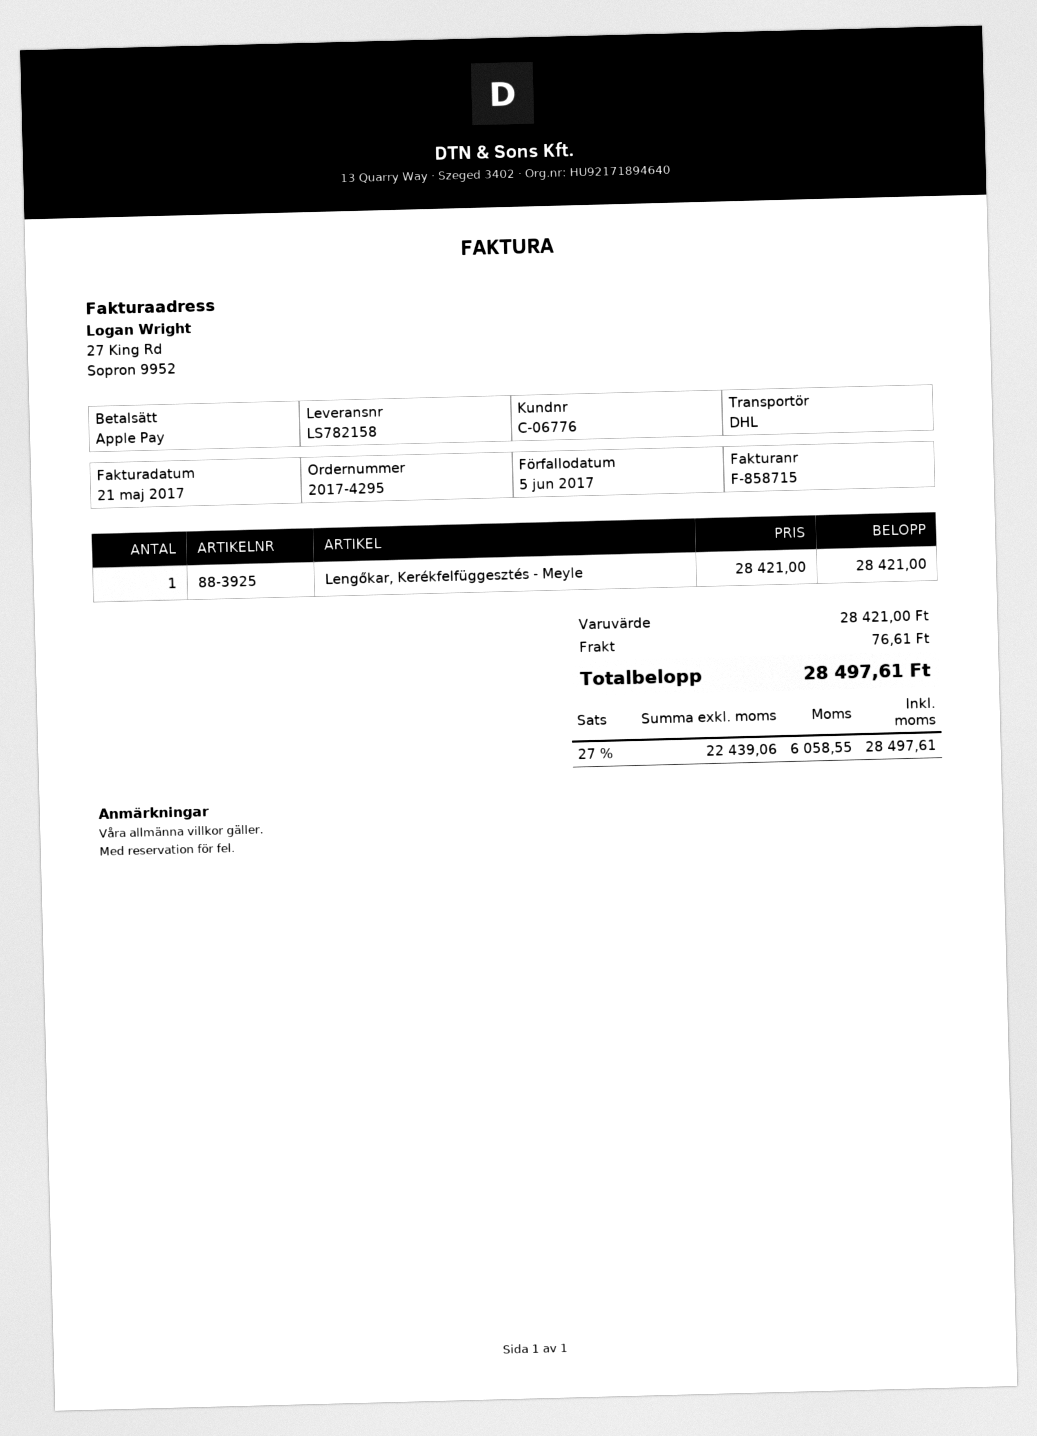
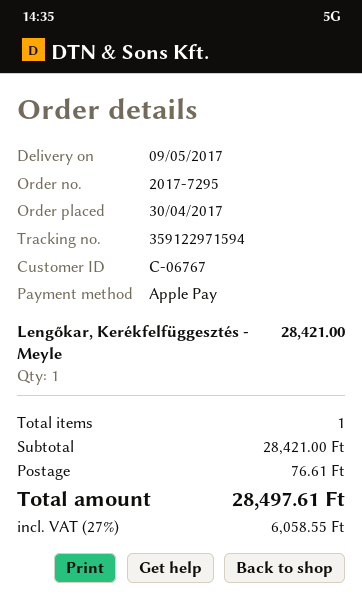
order number: 2017-4295 -> 2017-7295
customer number: C-06776 -> C-06767

